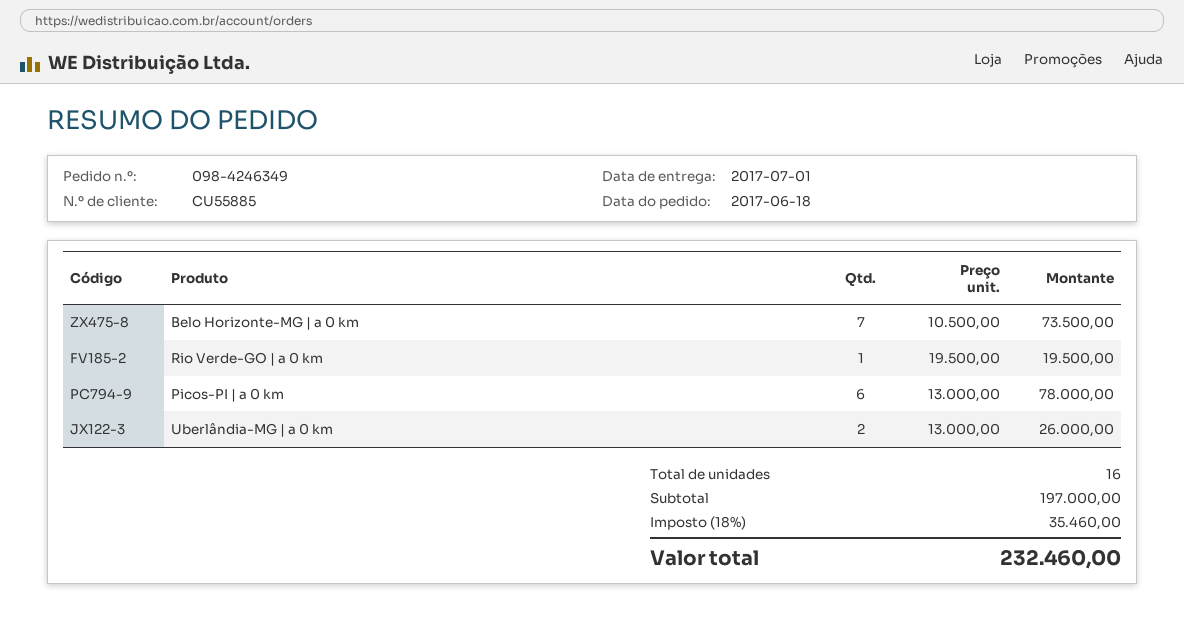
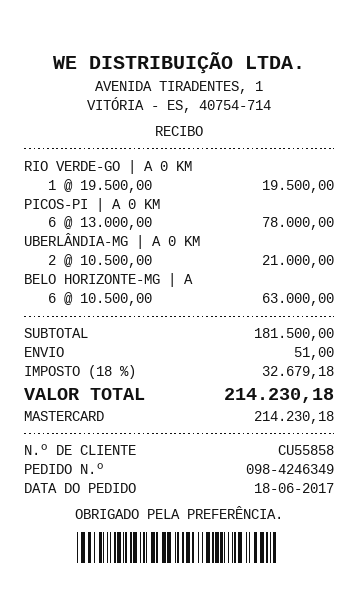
customer number: CU55885 -> CU55858
Belo Horizonte-MG | a 0 km: 7 x 10500.00 = 73500.00 -> 6 x 10500.00 = 63000.00
Uberlândia-MG | a 0 km: 2 x 13000.00 = 26000.00 -> 2 x 10500.00 = 21000.00
subtotal: 197000.00 -> 181500.00
shipping: none -> 51.00
tax: 18% = 35460.00 -> 18% = 32679.18
total: 232460.00 -> 214230.18

